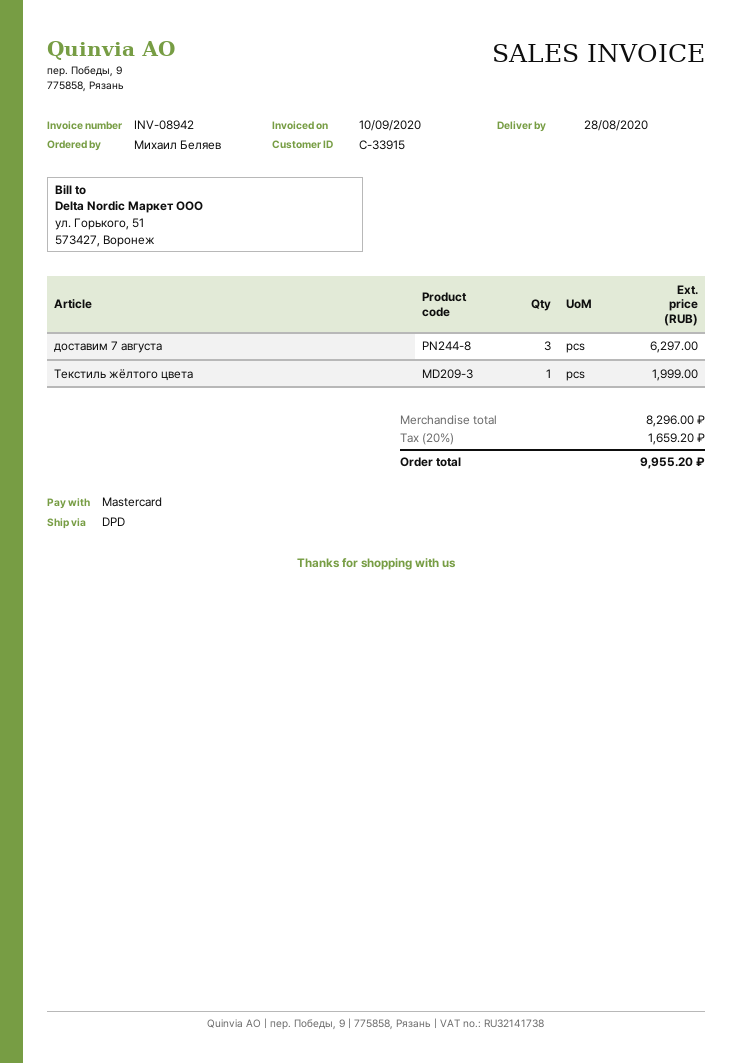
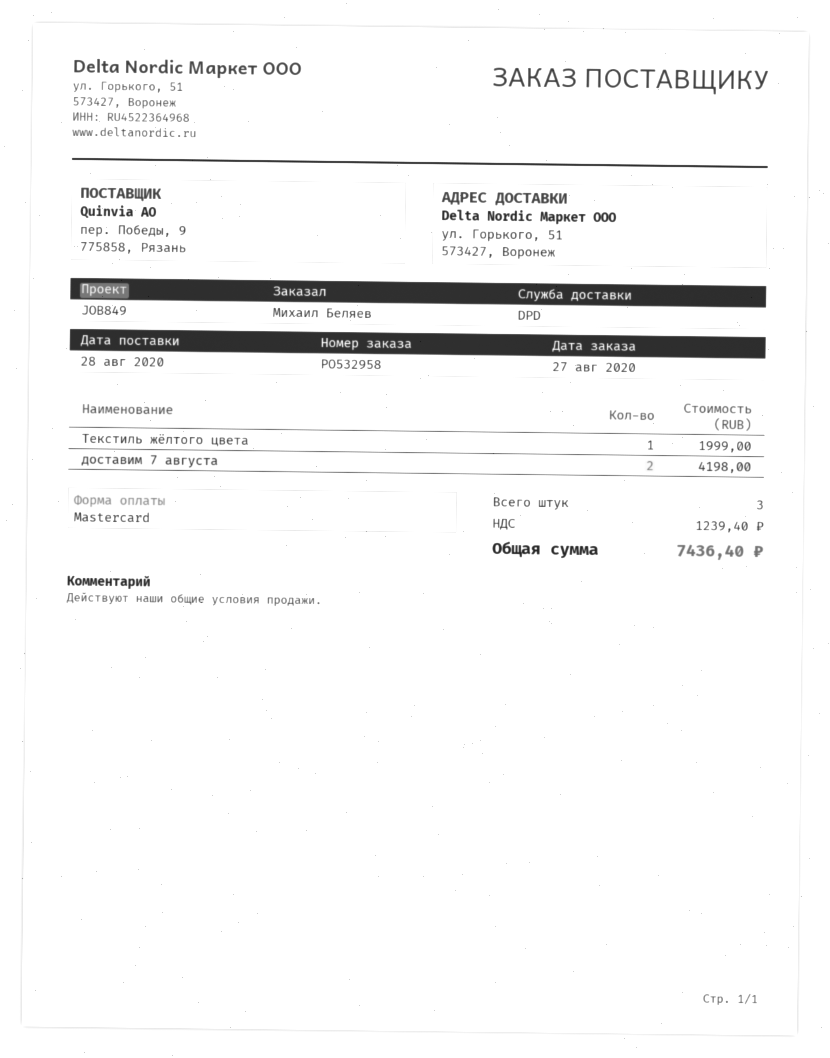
доставим 7 августа: 3 for 6297.00 -> 2 for 4198.00
tax: 1659.20 -> 1239.40
total: 9955.20 -> 7436.40

